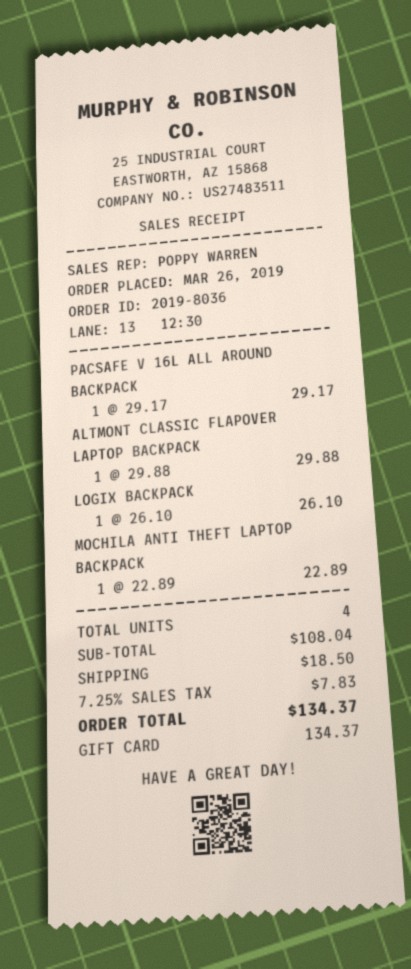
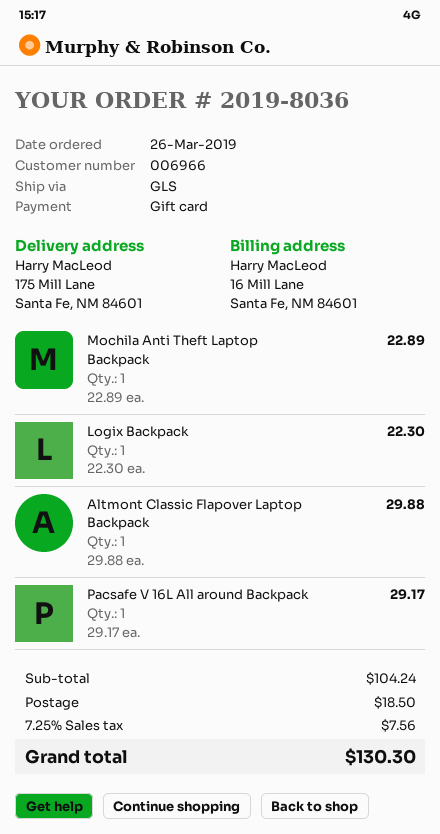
LOGIX BACKPACK: 1 x 26.10 = 26.10 -> 1 x 22.30 = 22.30
subtotal: 108.04 -> 104.24
tax: 7.25% = 7.83 -> 7.25% = 7.56
total: 134.37 -> 130.30

